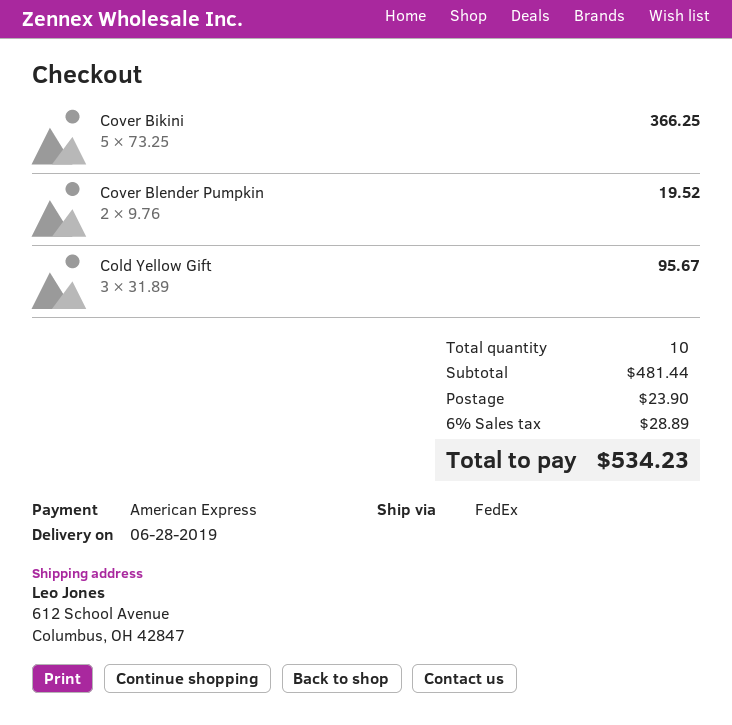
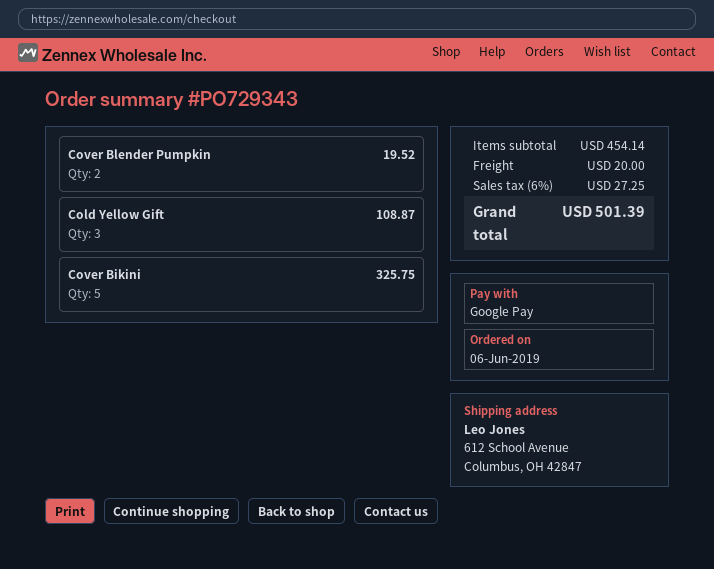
payment method: American Express -> Google Pay
Cover Bikini: 5 for 366.25 -> 5 for 325.75
Cold Yellow Gift: 3 for 95.67 -> 3 for 108.87
subtotal: 481.44 -> 454.14
shipping: 23.90 -> 20.00
tax: 6% = 28.89 -> 6% = 27.25
total: 534.23 -> 501.39

